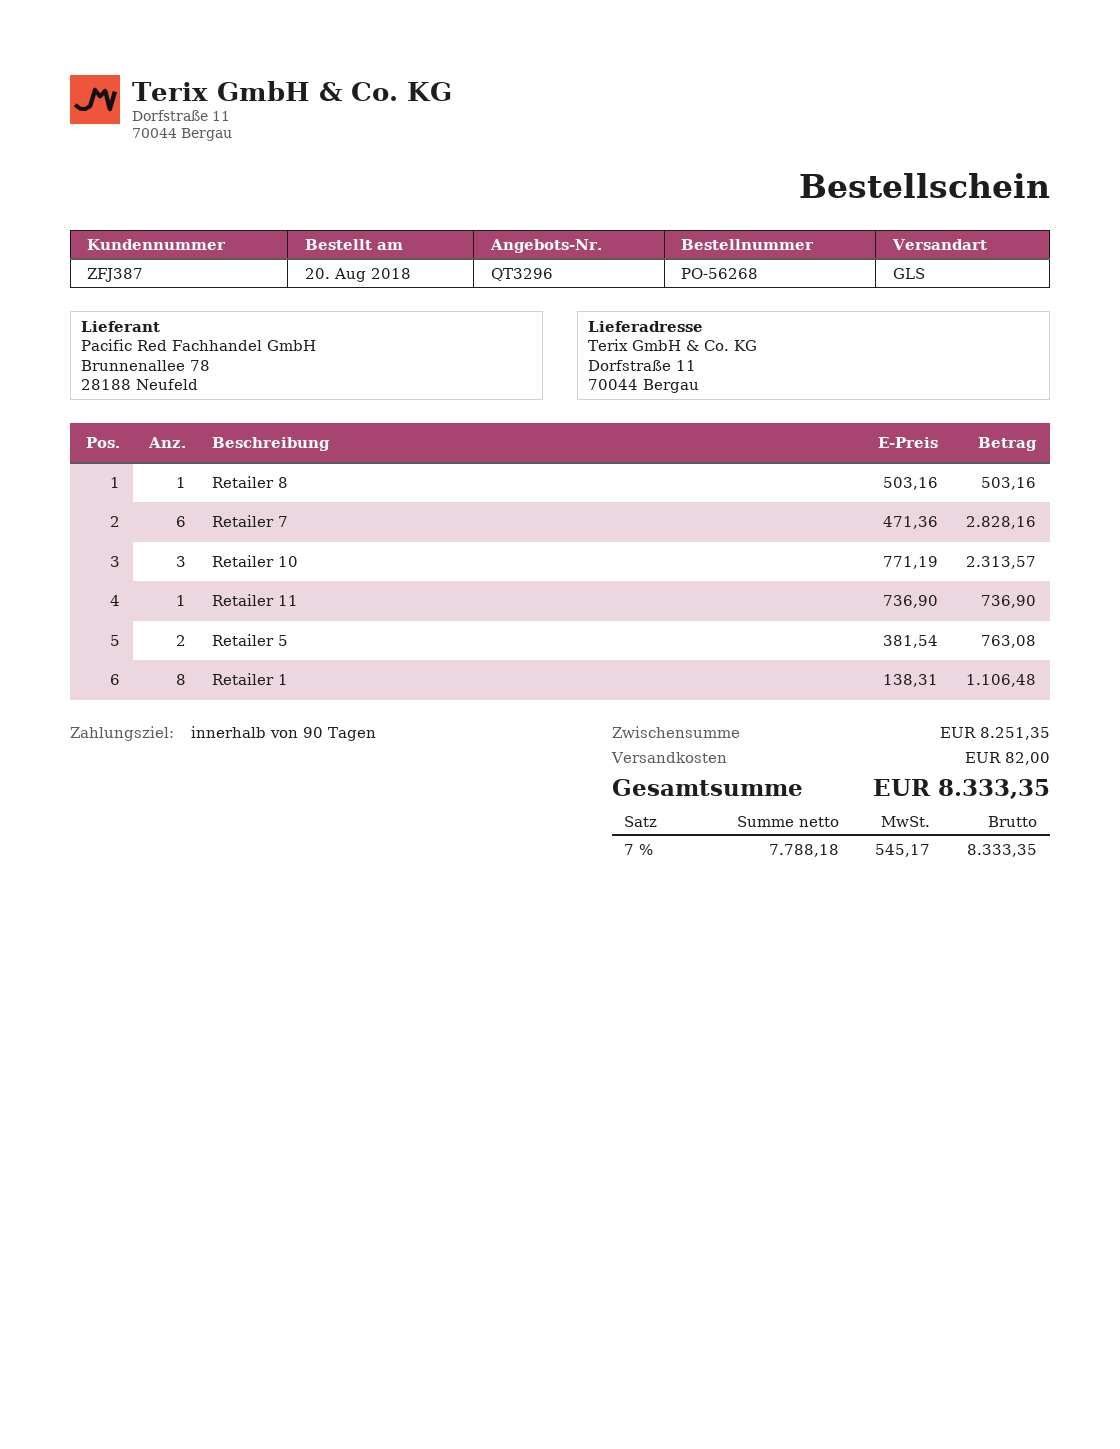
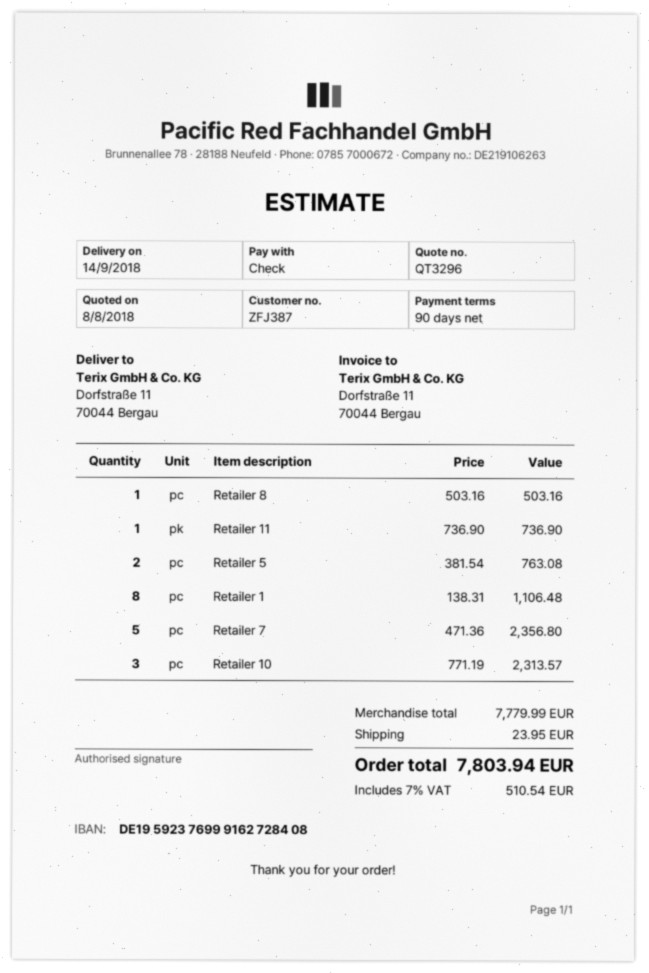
Retailer 7: 6 x 471.36 = 2828.16 -> 5 x 471.36 = 2356.80
subtotal: 8251.35 -> 7779.99
shipping: 82.00 -> 23.95
tax: 7% = 545.17 -> 7% = 510.54
total: 8333.35 -> 7803.94

